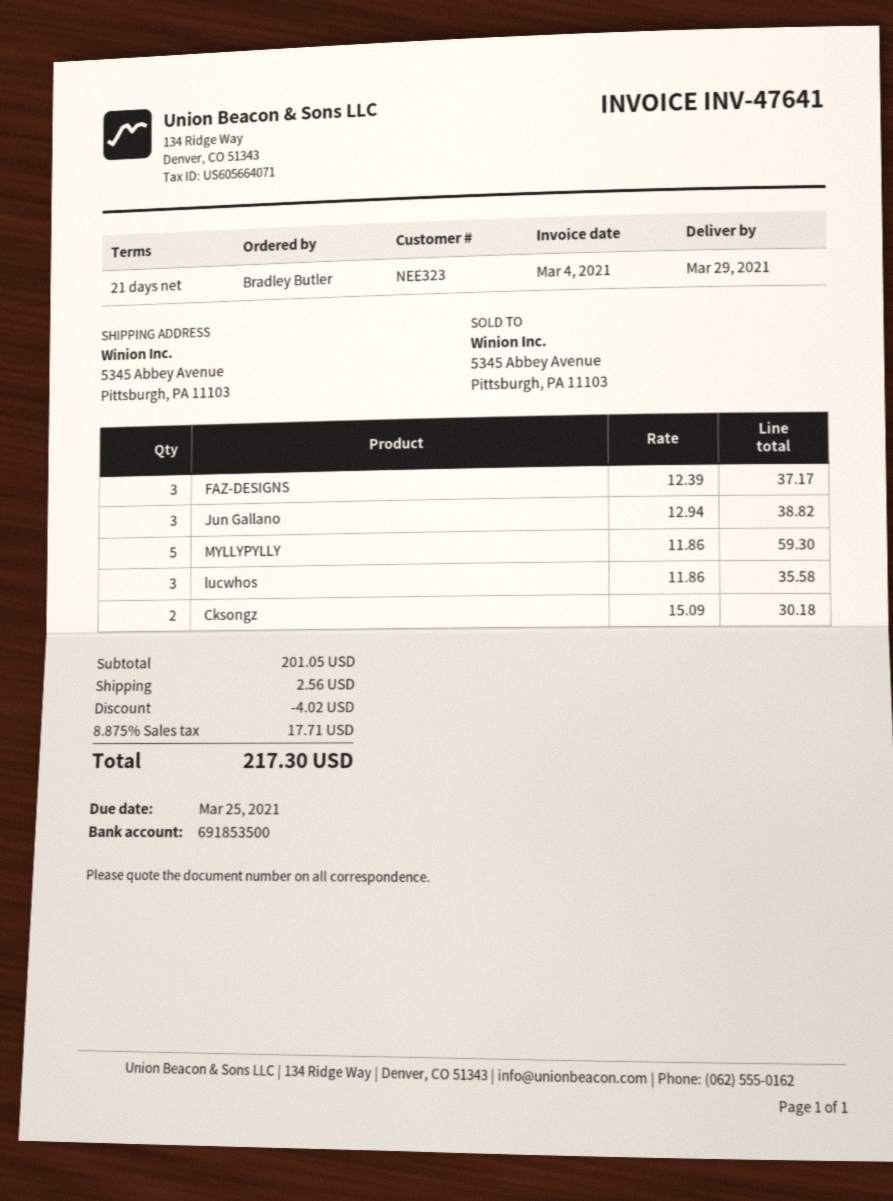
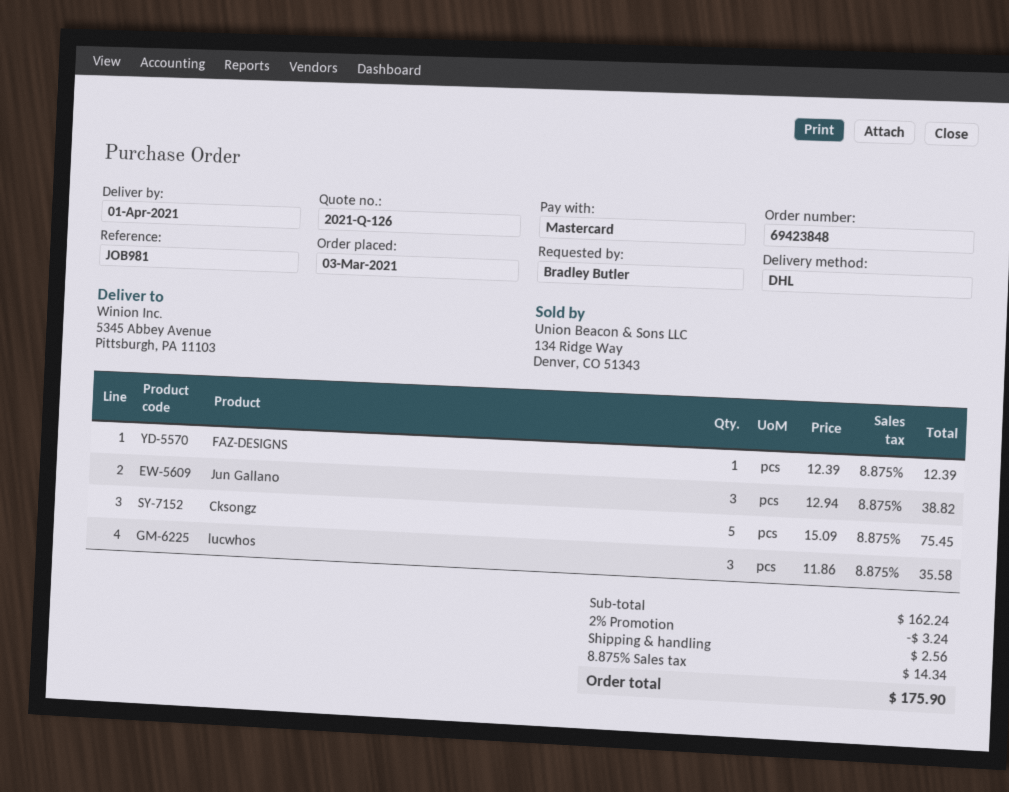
delivery date: 2021-03-29 -> 2021-04-01
FAZ-DESIGNS: 3 x 12.39 = 37.17 -> 1 x 12.39 = 12.39
MYLLYPYLLY: 5 x 11.86 = 59.30 -> none
Cksongz: 2 x 15.09 = 30.18 -> 5 x 15.09 = 75.45
subtotal: 201.05 -> 162.24
discount: 4.02 -> 3.24
tax: 8.875% = 17.71 -> 8.875% = 14.34
total: 217.30 -> 175.90

